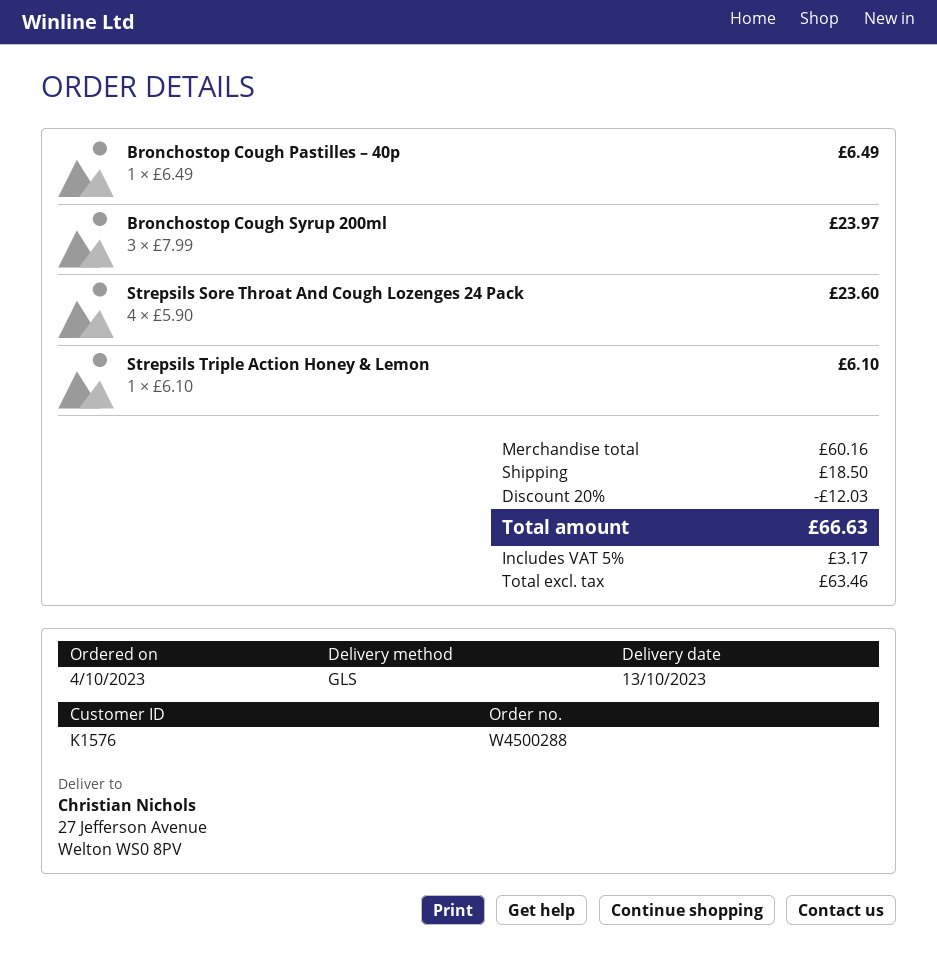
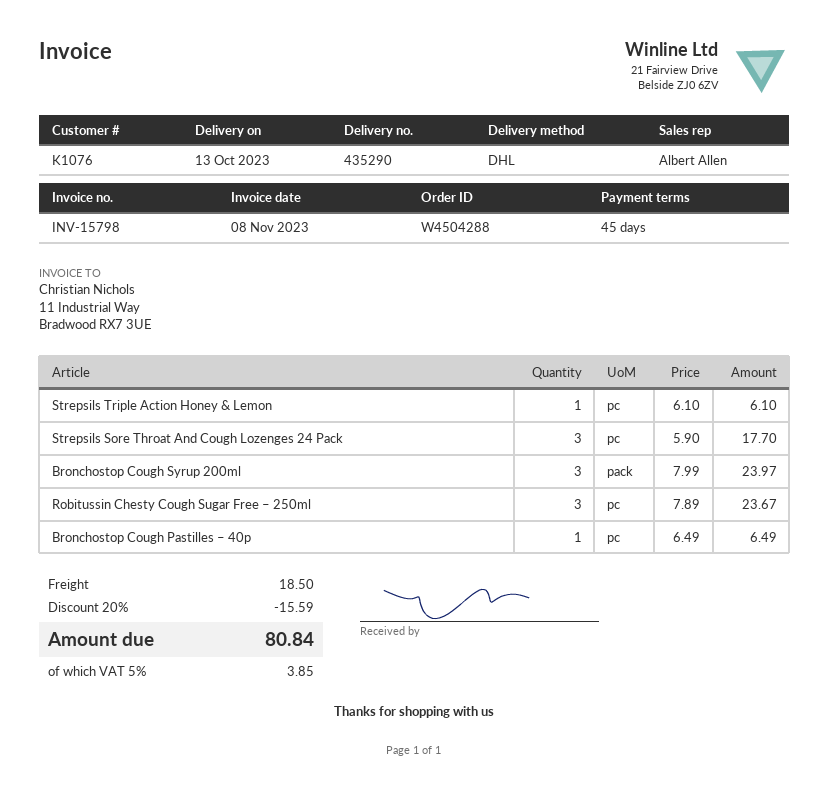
order number: W4500288 -> W4504288
customer number: K1576 -> K1076
shipping method: GLS -> DHL
Strepsils Sore Throat And Cough Lozenges 24 Pack: 4 x 5.90 = 23.60 -> 3 x 5.90 = 17.70
Robitussin Chesty Cough Sugar Free – 250ml: none -> 3 x 7.89 = 23.67
discount: 20% = 12.03 -> 20% = 15.59
tax: 5% = 3.17 -> 5% = 3.85
total: 66.63 -> 80.84

